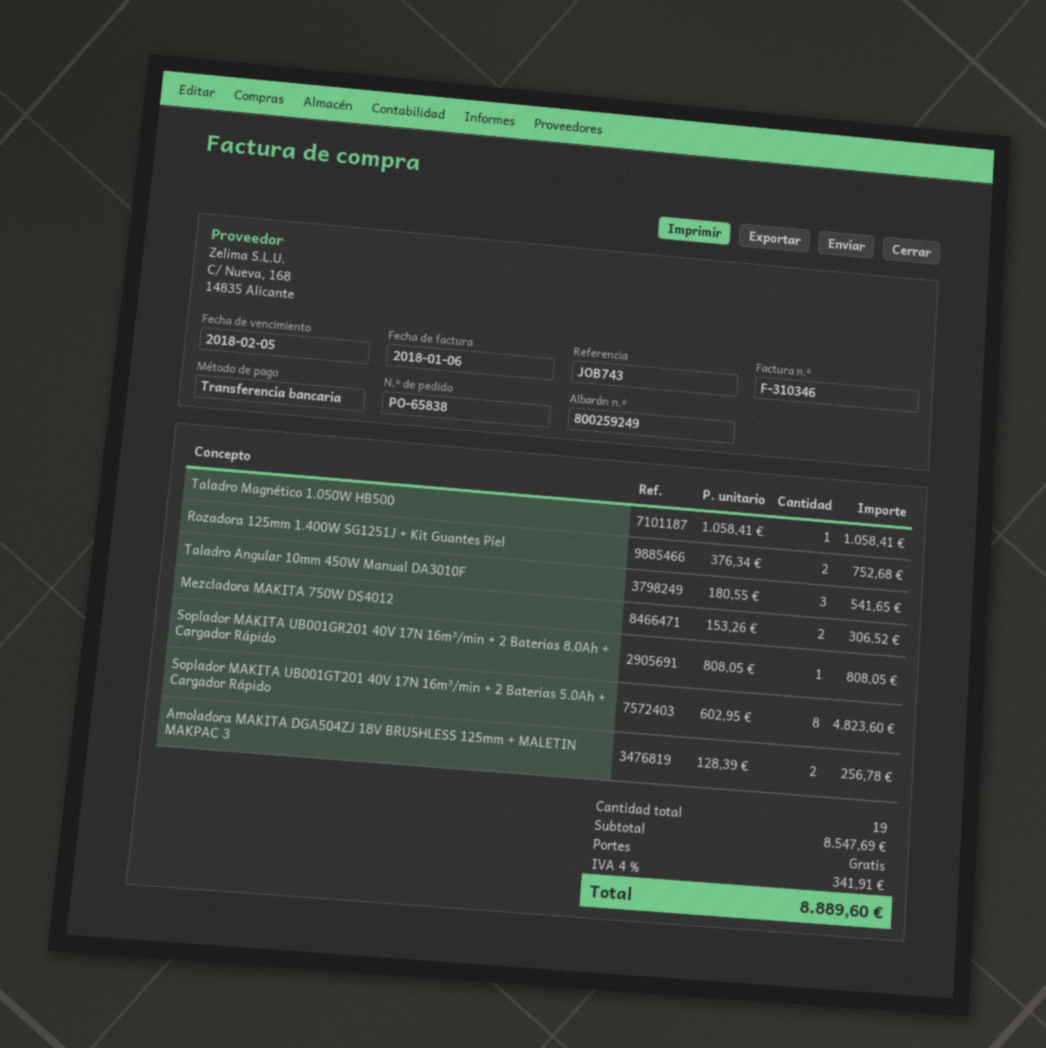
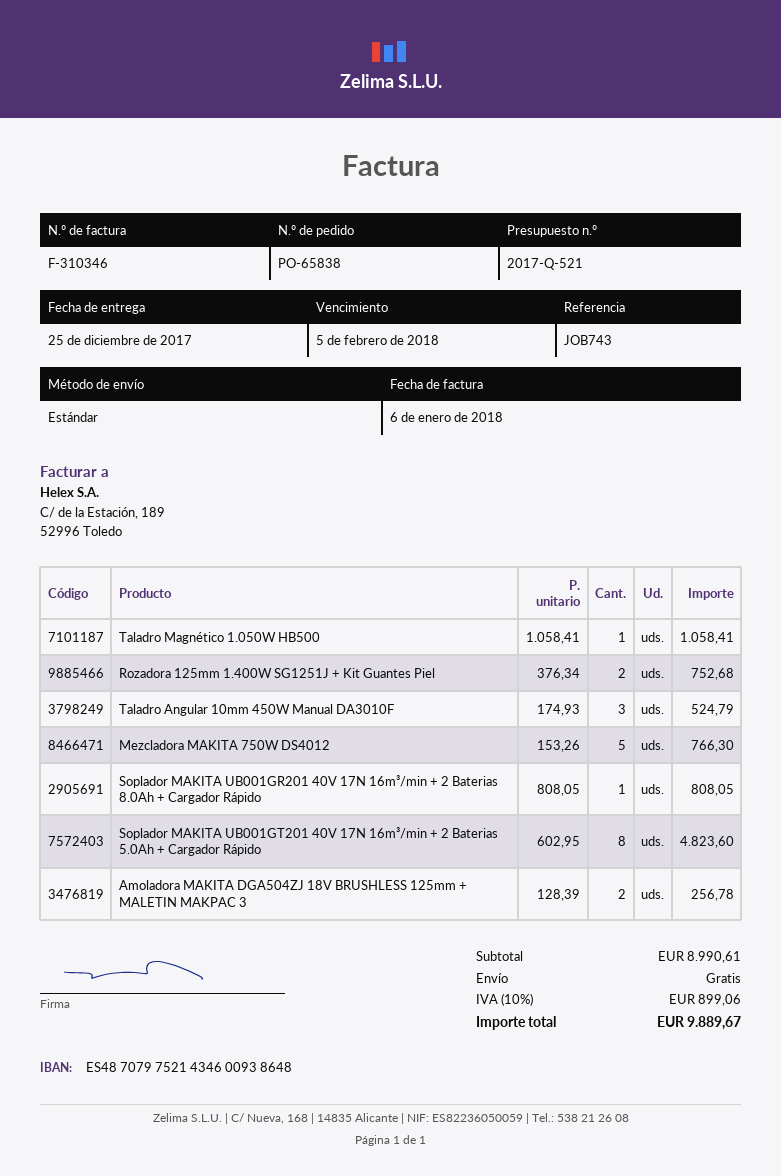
Taladro Angular 10mm 450W Manual DA3010F: 3 x 180.55 = 541.65 -> 3 x 174.93 = 524.79
Mezcladora MAKITA 750W DS4012: 2 x 153.26 = 306.52 -> 5 x 153.26 = 766.30
subtotal: 8547.69 -> 8990.61
tax: 4% = 341.91 -> 10% = 899.06
total: 8889.60 -> 9889.67

